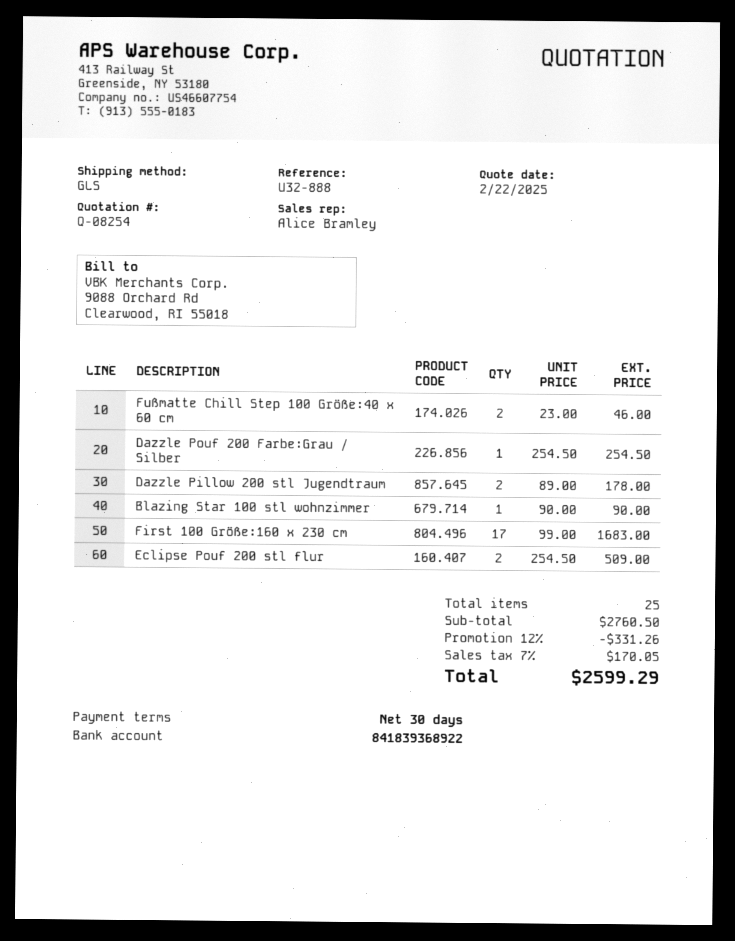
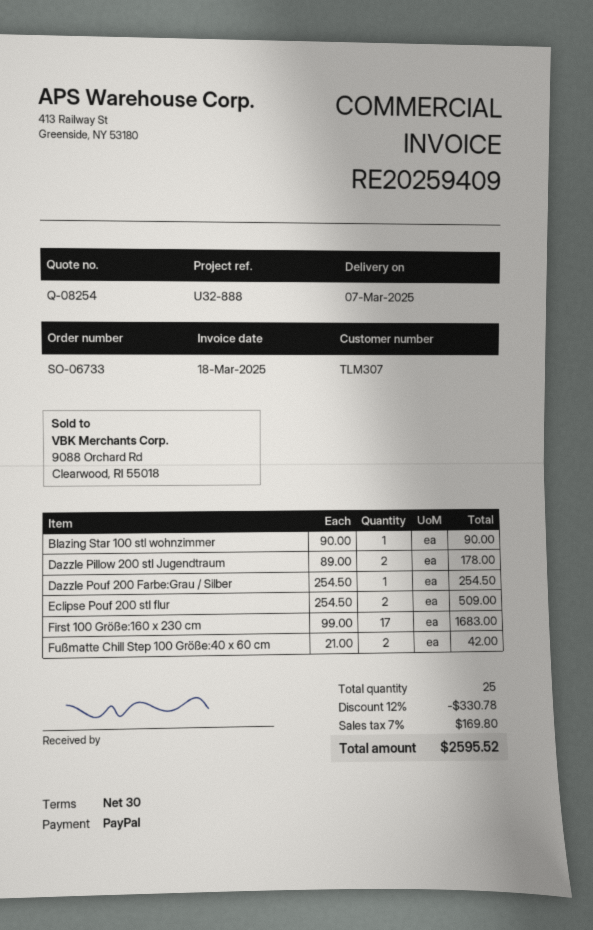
Fußmatte Chill Step 100 Größe:40 x 60 cm: 2 x 23.00 = 46.00 -> 2 x 21.00 = 42.00
discount: 12% = 331.26 -> 12% = 330.78
tax: 7% = 170.05 -> 7% = 169.80
total: 2599.29 -> 2595.52

